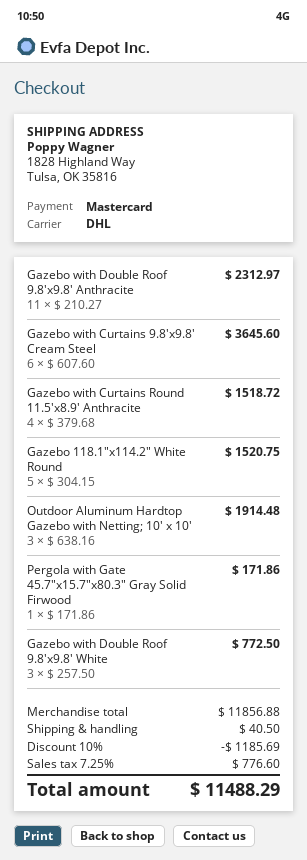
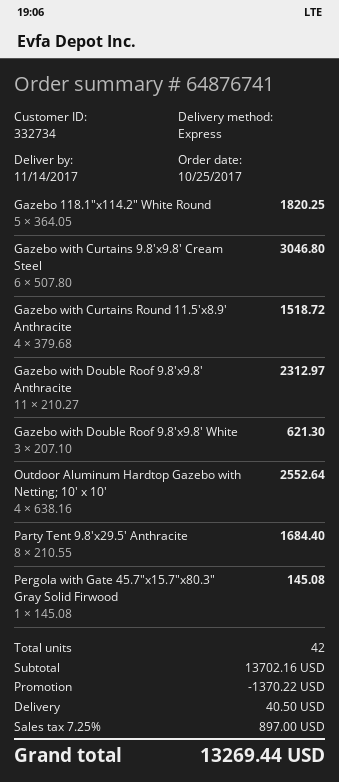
shipping method: DHL -> express
Gazebo with Curtains 9.8'x9.8' Cream Steel: 6 x 607.60 = 3645.60 -> 6 x 507.80 = 3046.80
Gazebo 118.1"x114.2" White Round: 5 x 304.15 = 1520.75 -> 5 x 364.05 = 1820.25
Outdoor Aluminum Hardtop Gazebo with Netting; 10' x 10': 3 x 638.16 = 1914.48 -> 4 x 638.16 = 2552.64
Pergola with Gate 45.7"x15.7"x80.3" Gray Solid Firwood: 1 x 171.86 = 171.86 -> 1 x 145.08 = 145.08
Gazebo with Double Roof 9.8'x9.8' White: 3 x 257.50 = 772.50 -> 3 x 207.10 = 621.30
Party Tent 9.8'x29.5' Anthracite: none -> 8 x 210.55 = 1684.40
subtotal: 11856.88 -> 13702.16
discount: 1185.69 -> 1370.22
tax: 7.25% = 776.60 -> 7.25% = 897.00
total: 11488.29 -> 13269.44

